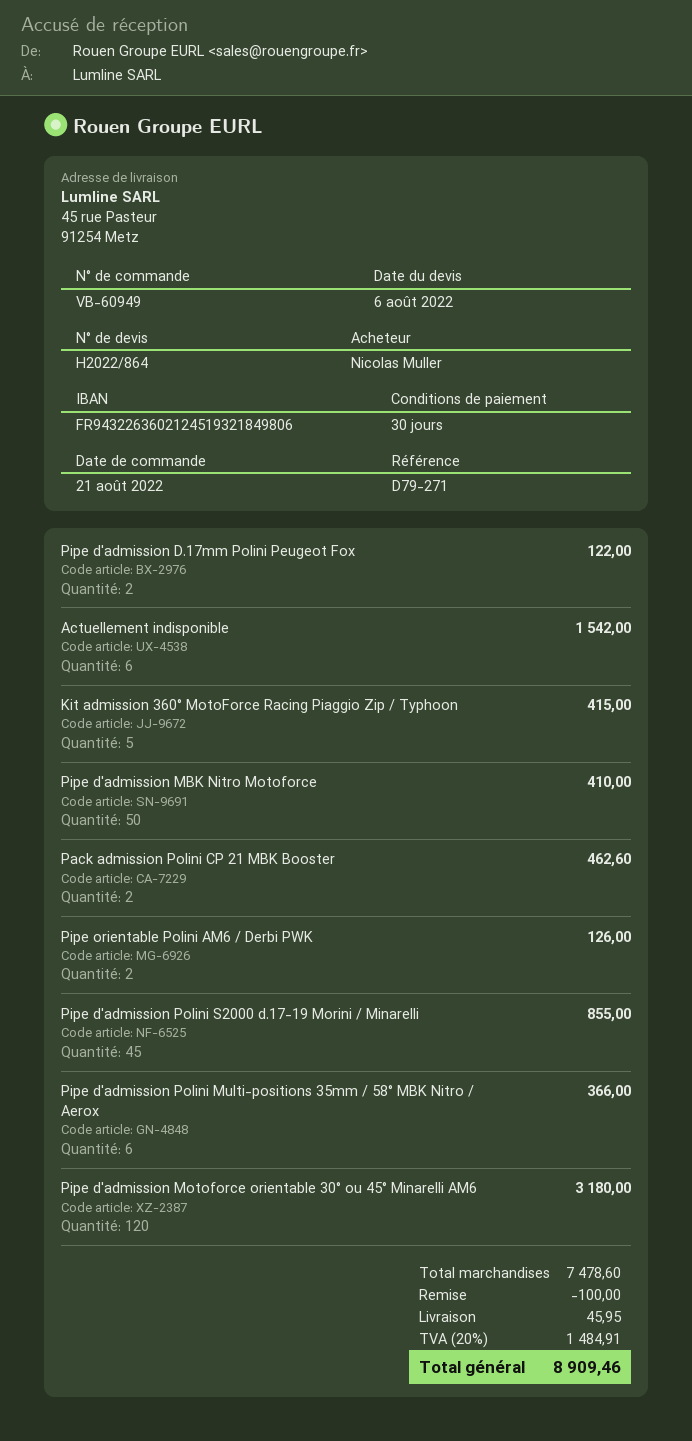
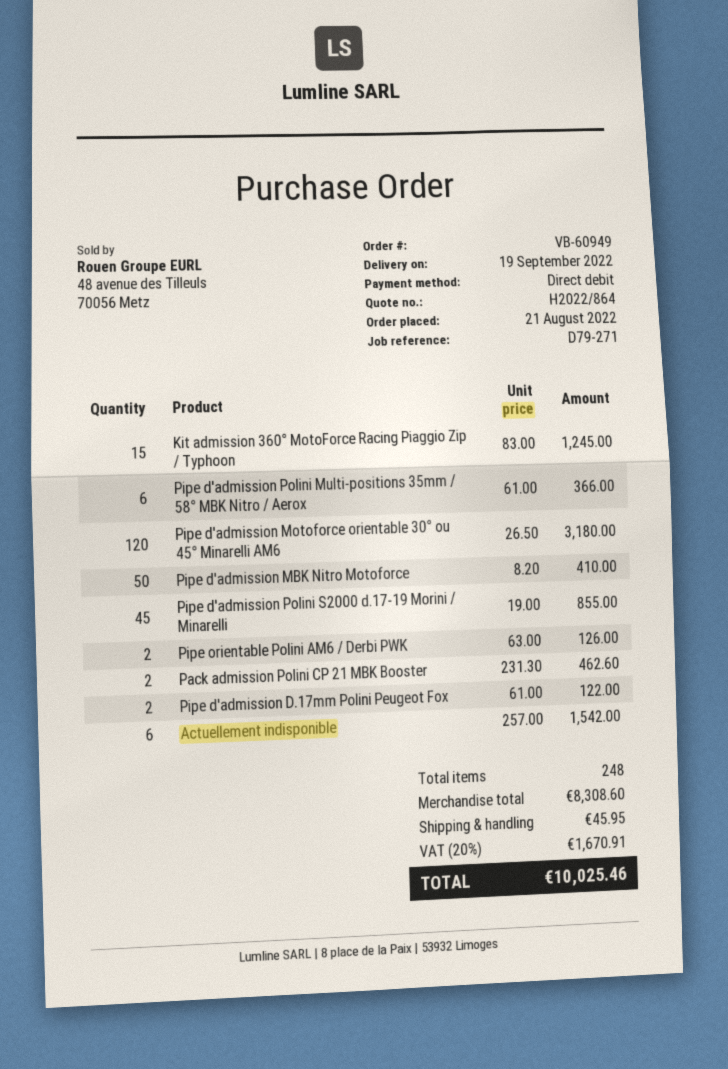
Kit admission 360° MotoForce Racing Piaggio Zip / Typhoon: 5 for 415.00 -> 15 for 1245.00
subtotal: 7478.60 -> 8308.60
discount: 100.00 -> none
tax: 20% = 1484.91 -> 20% = 1670.91
total: 8909.46 -> 10025.46

